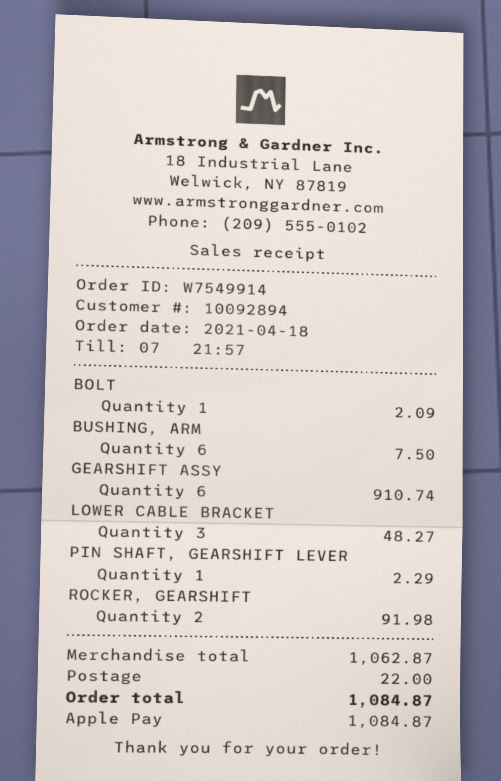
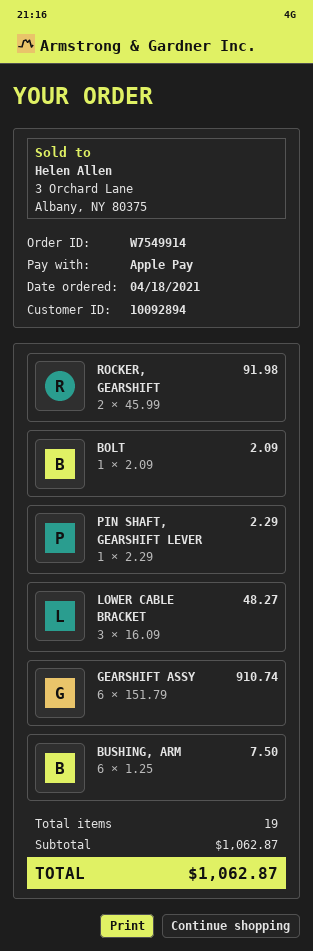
shipping: 22.00 -> none
total: 1084.87 -> 1062.87

